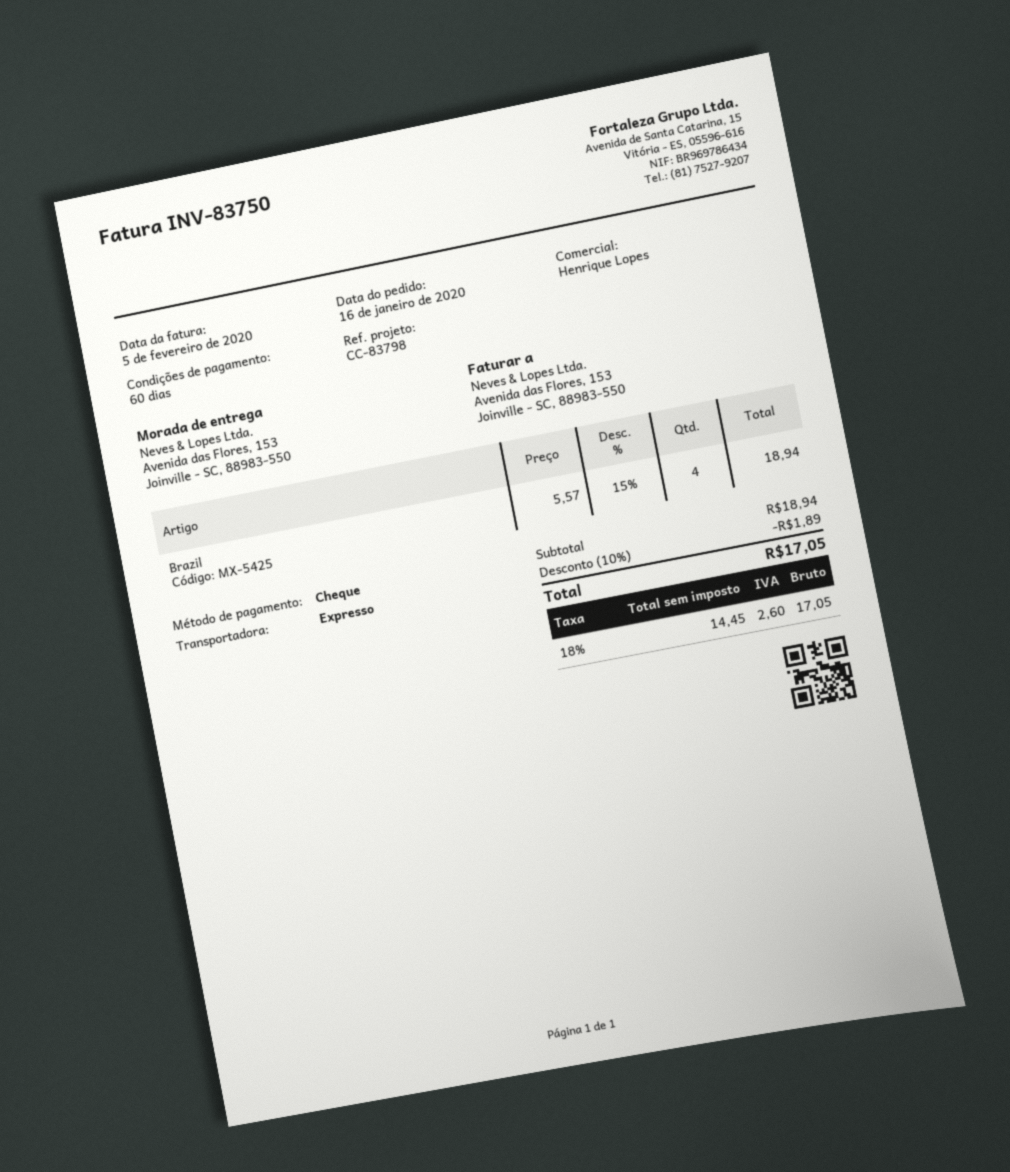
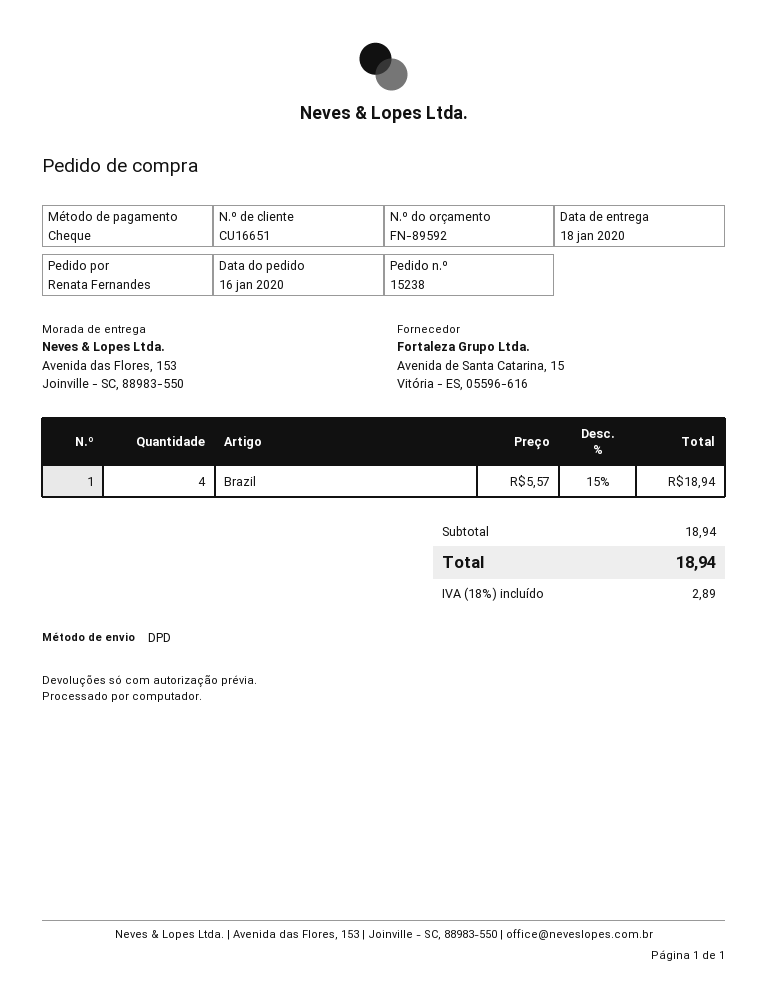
shipping method: express -> DPD
discount: 10% = 1.89 -> none
tax: 18% = 2.60 -> 18% = 2.89
total: 17.05 -> 18.94

